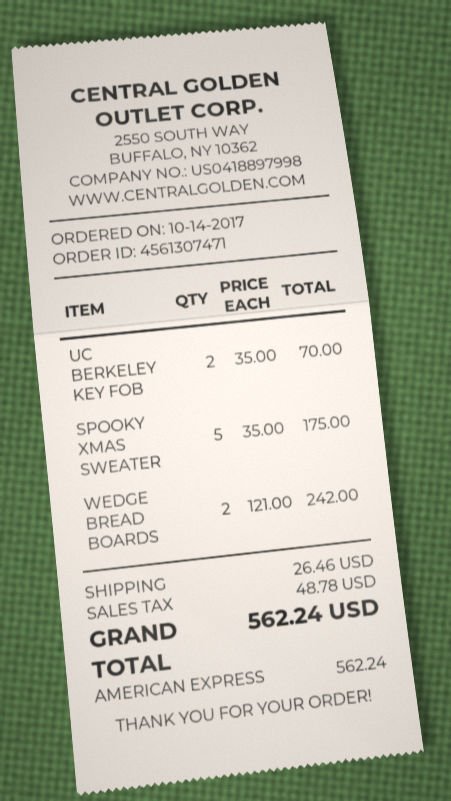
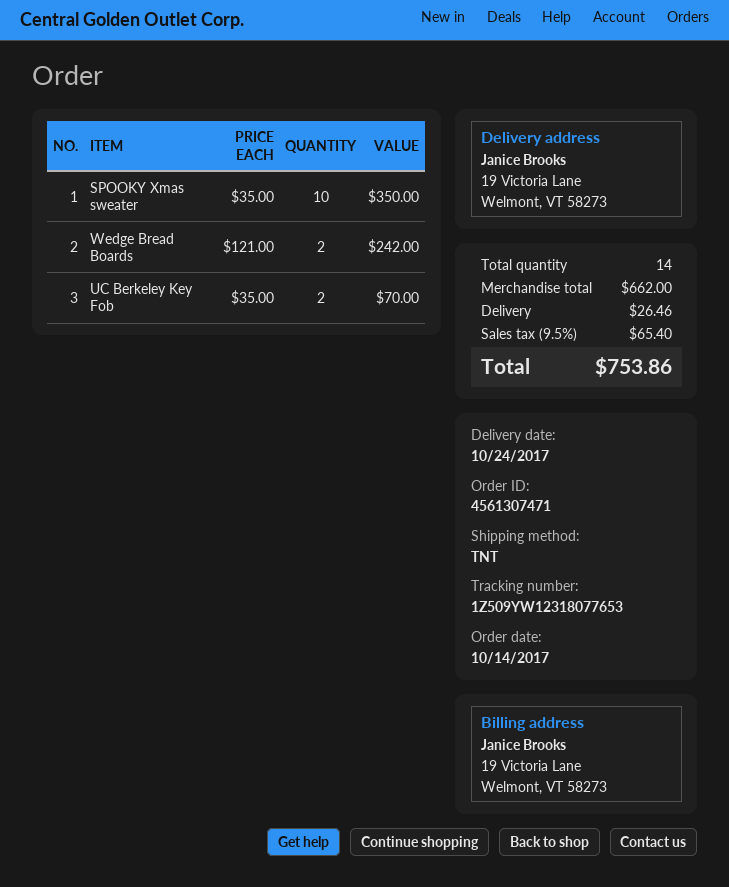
SPOOKY XMAS SWEATER: 5 x 35.00 = 175.00 -> 10 x 35.00 = 350.00
tax: 48.78 -> 65.40
total: 562.24 -> 753.86

